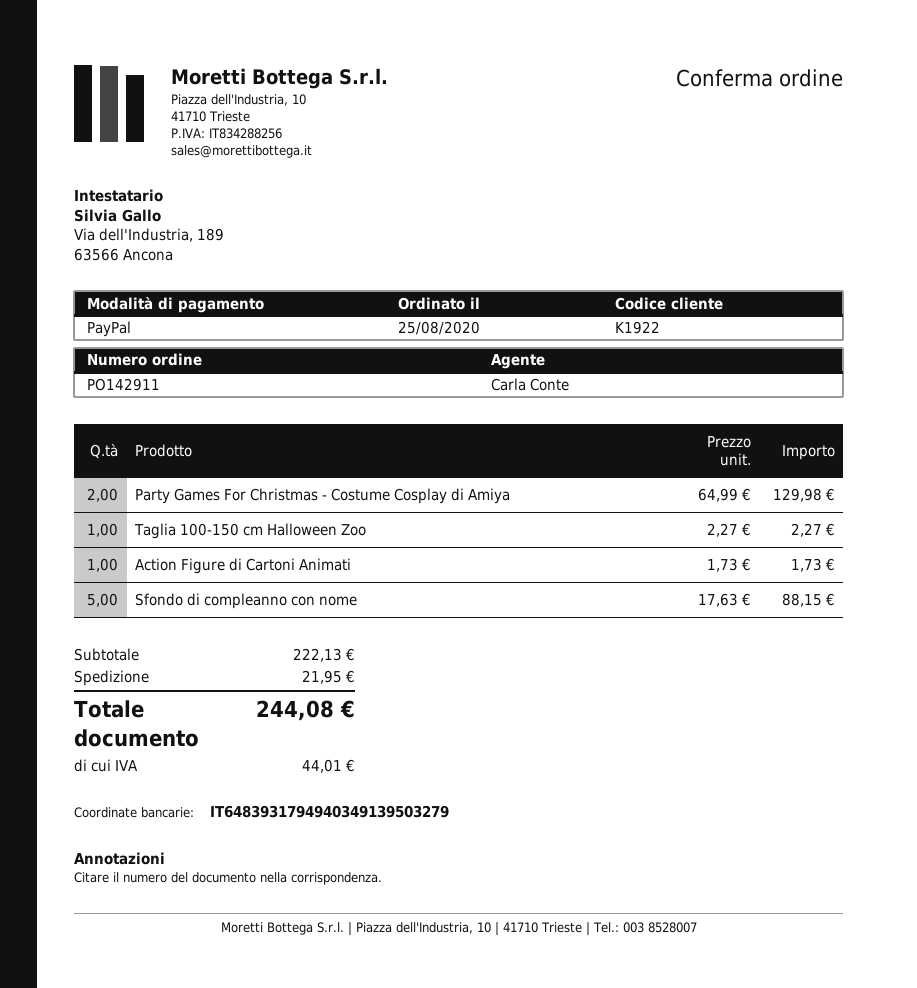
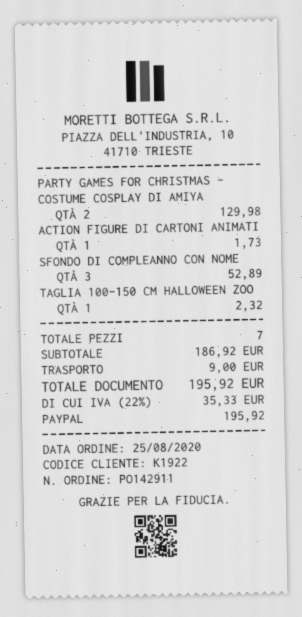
Taglia 100-150 cm Halloween Zoo: 1 for 2.27 -> 1 for 2.32
Sfondo di compleanno con nome: 5 for 88.15 -> 3 for 52.89
subtotal: 222.13 -> 186.92
shipping: 21.95 -> 9.00
tax: 44.01 -> 35.33
total: 244.08 -> 195.92

